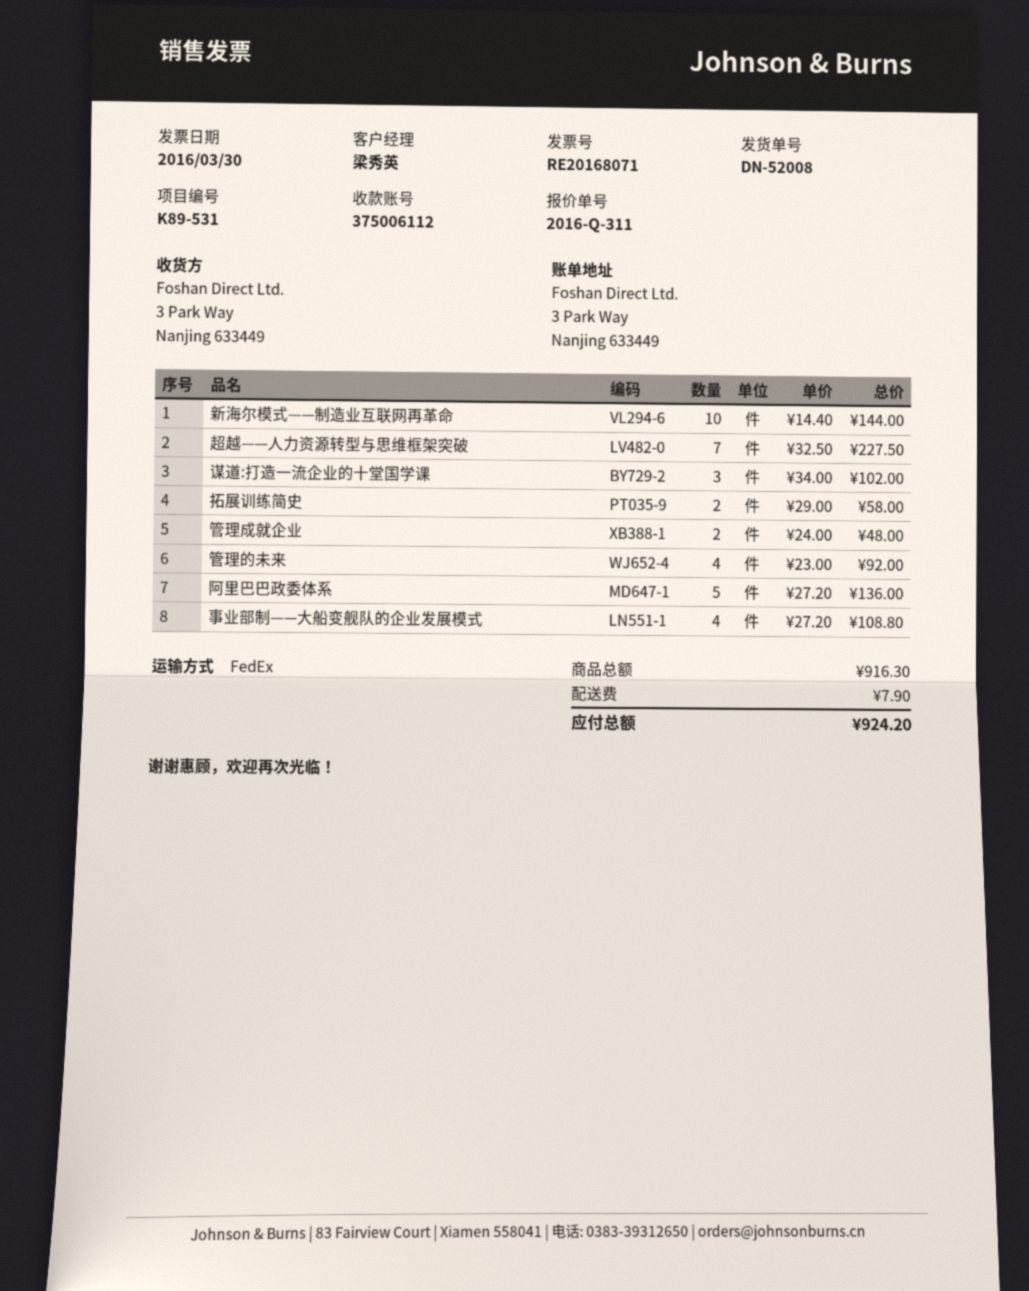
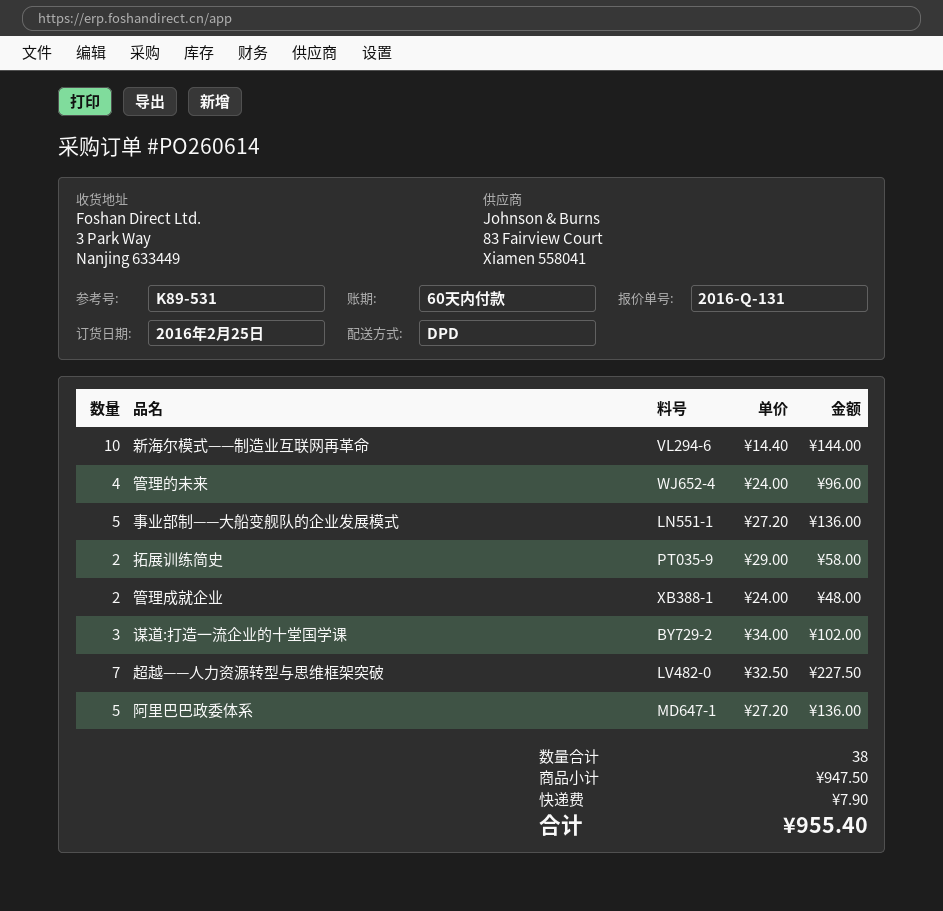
quote number: 2016-Q-311 -> 2016-Q-131
shipping method: FedEx -> DPD
管理的未来: 4 x 23.00 = 92.00 -> 4 x 24.00 = 96.00
事业部制——大船变舰队的企业发展模式: 4 x 27.20 = 108.80 -> 5 x 27.20 = 136.00
subtotal: 916.30 -> 947.50
total: 924.20 -> 955.40

